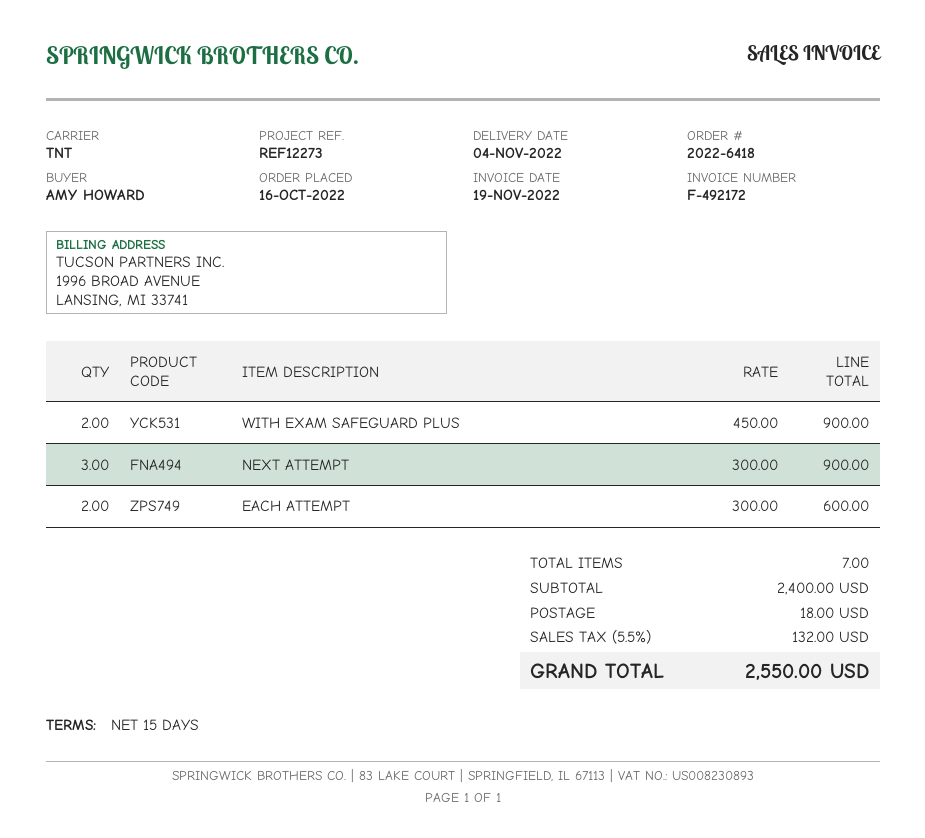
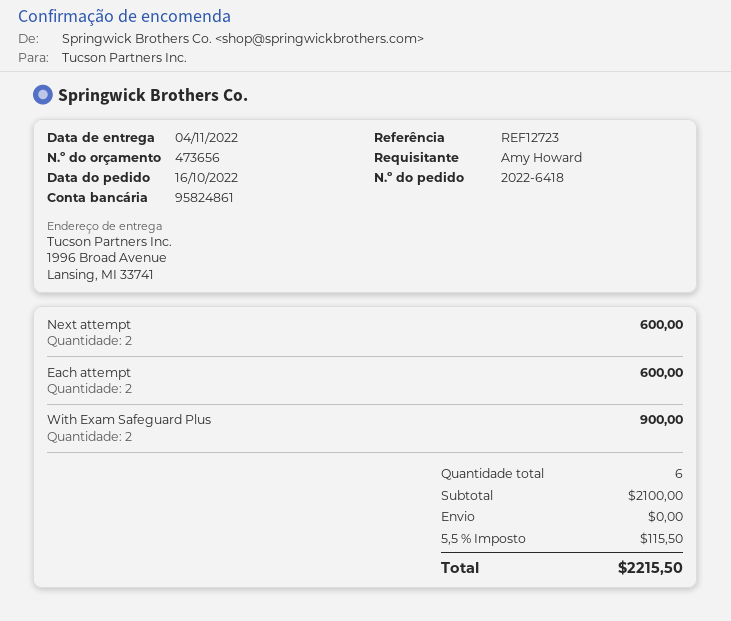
reference: REF12273 -> REF12723
NEXT ATTEMPT: 3 for 900.00 -> 2 for 600.00
total quantity: 7 -> 6
subtotal: 2400.00 -> 2100.00
shipping: 18.00 -> 0.00
tax: 5.5% = 132.00 -> 5.5% = 115.50
total: 2550.00 -> 2215.50

